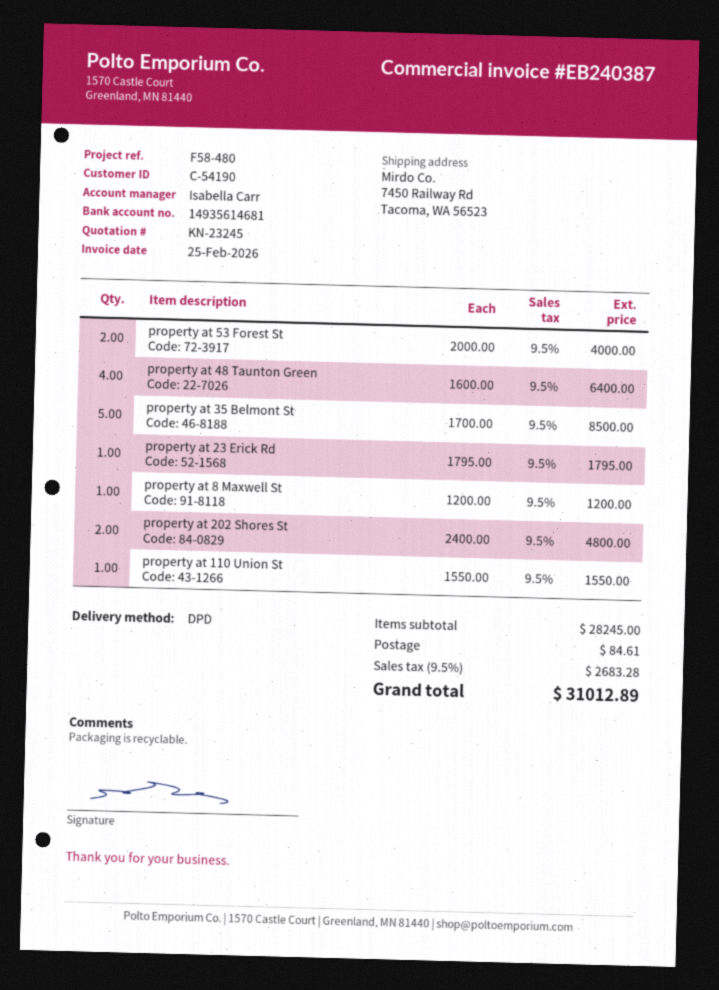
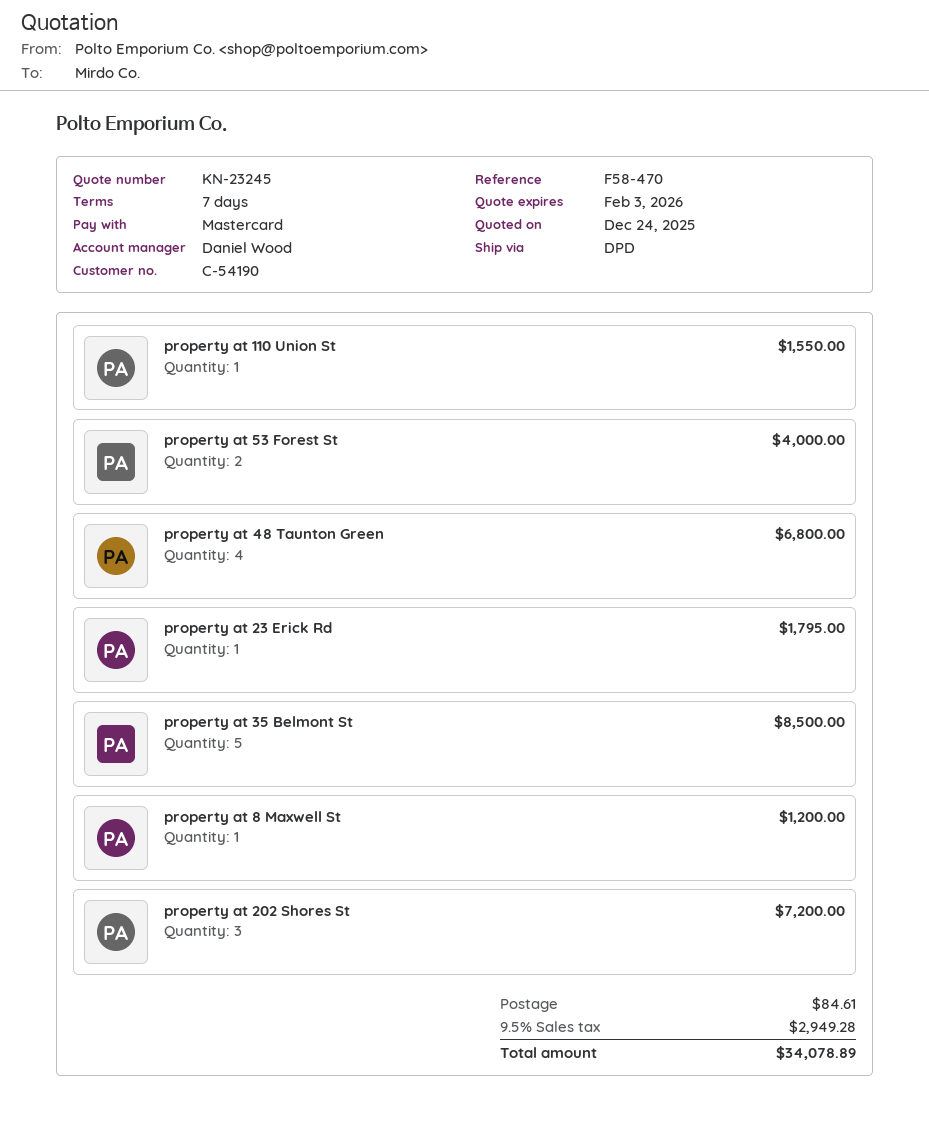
reference: F58-480 -> F58-470
sales rep: Isabella Carr -> Daniel Wood
property at 48 Taunton Green: 4 for 6400.00 -> 4 for 6800.00
property at 202 Shores St: 2 for 4800.00 -> 3 for 7200.00
tax: 9.5% = 2683.28 -> 9.5% = 2949.28
total: 31012.89 -> 34078.89

